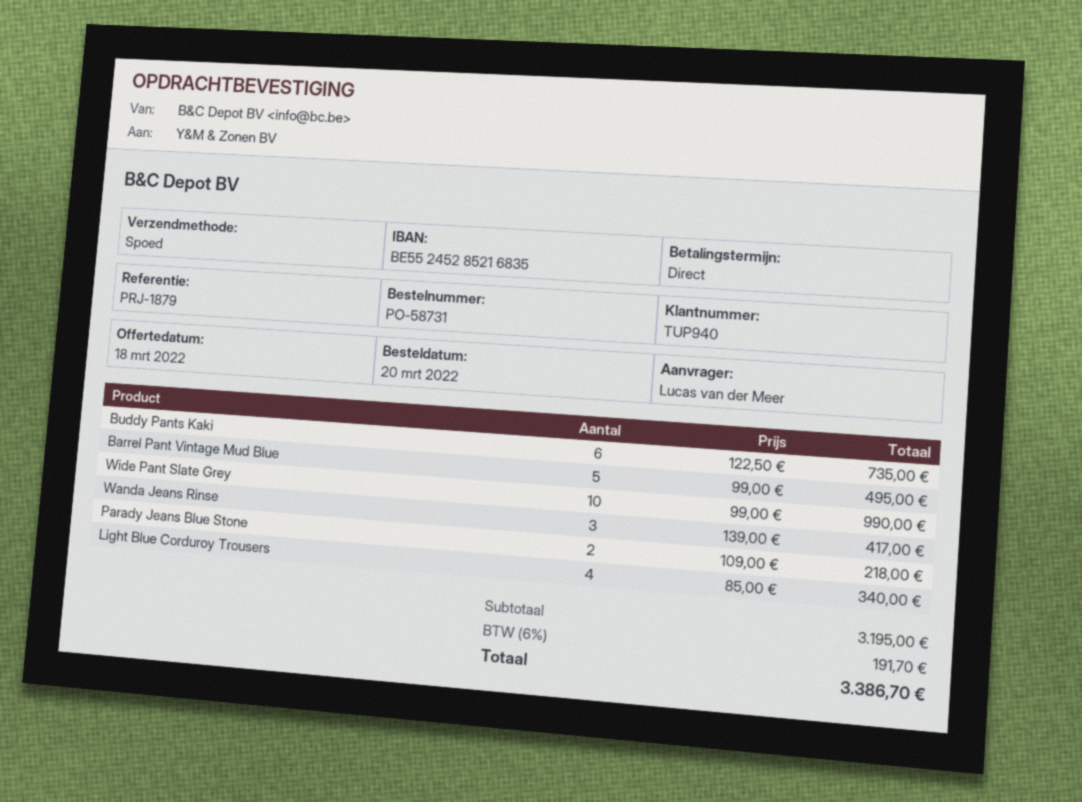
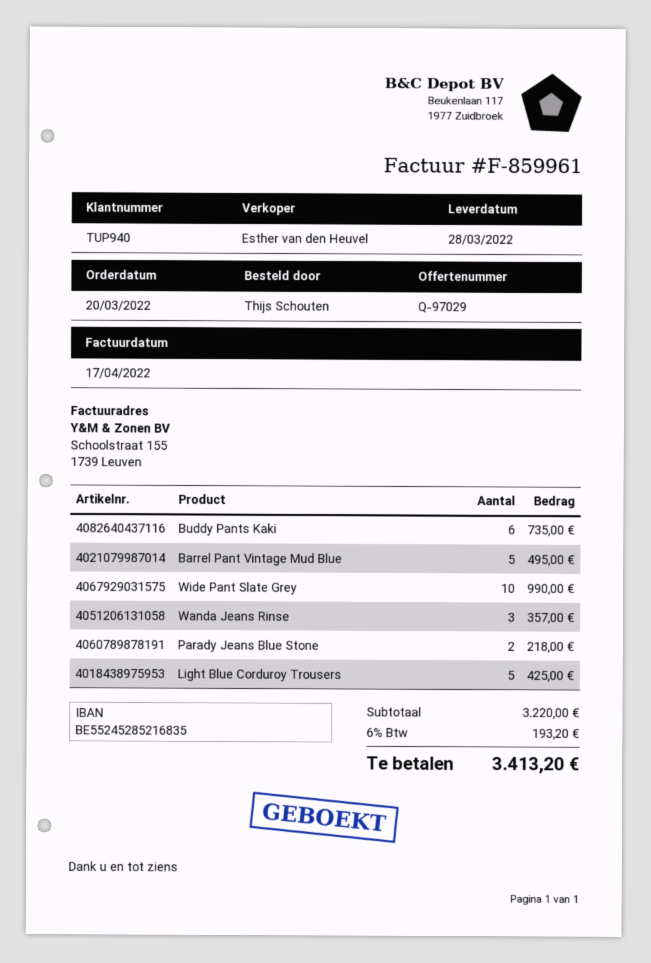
ordered by: Lucas van der Meer -> Thijs Schouten
Wanda Jeans Rinse: 3 for 417.00 -> 3 for 357.00
Light Blue Corduroy Trousers: 4 for 340.00 -> 5 for 425.00
subtotal: 3195.00 -> 3220.00
tax: 6% = 191.70 -> 6% = 193.20
total: 3386.70 -> 3413.20

